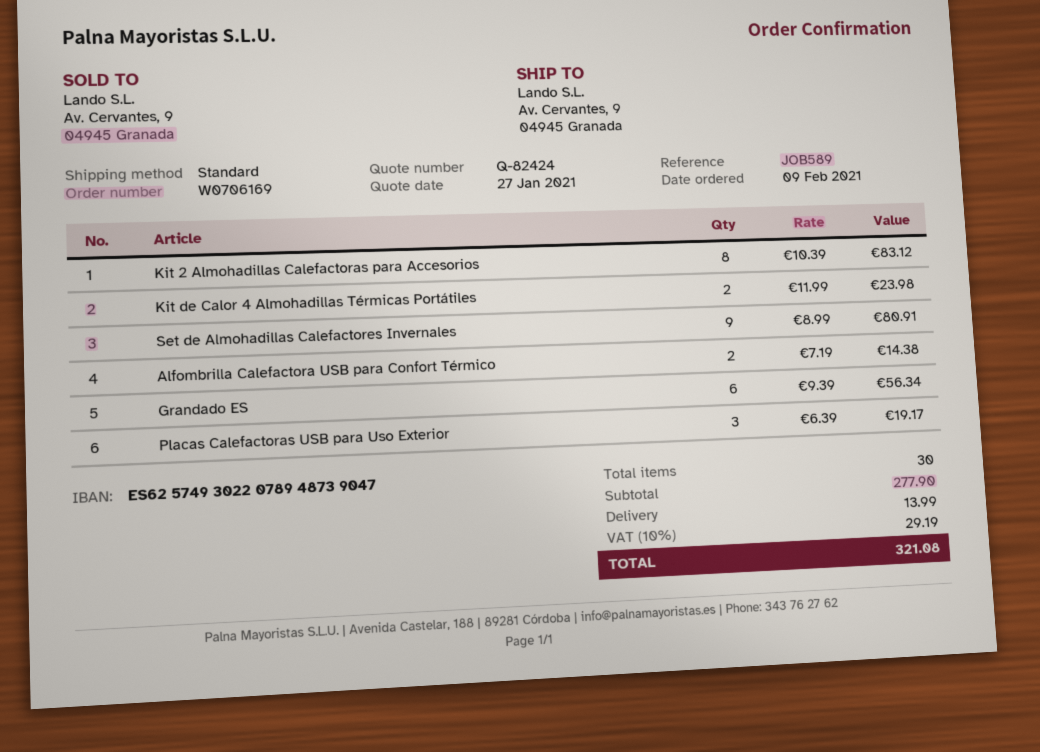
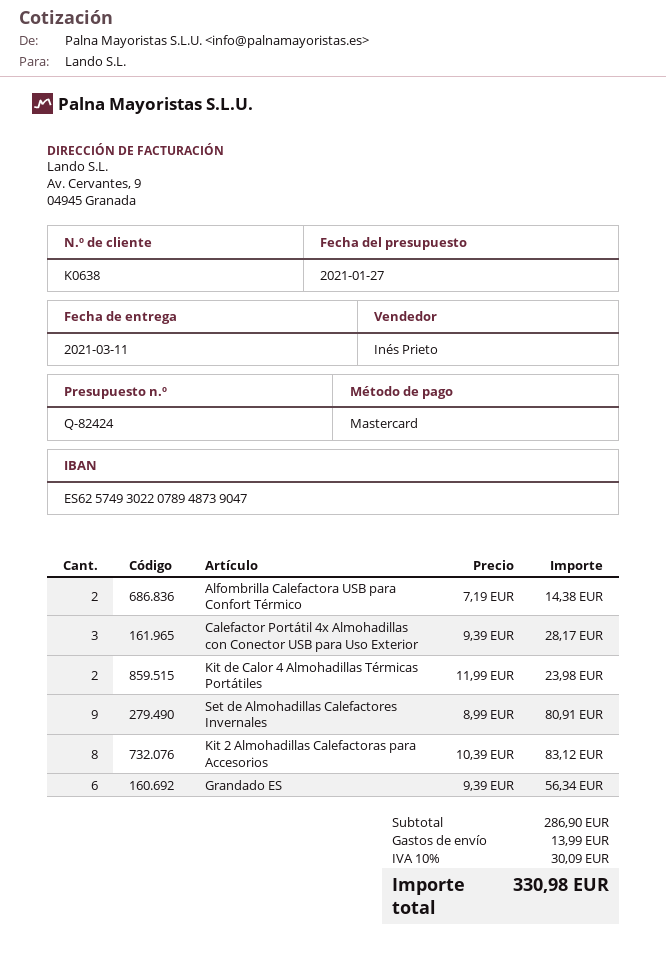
Placas Calefactoras USB para Uso Exterior: 3 x 6.39 = 19.17 -> none
Calefactor Portátil 4x Almohadillas con Conector USB para Uso Exterior: none -> 3 x 9.39 = 28.17
subtotal: 277.90 -> 286.90
tax: 10% = 29.19 -> 10% = 30.09
total: 321.08 -> 330.98

